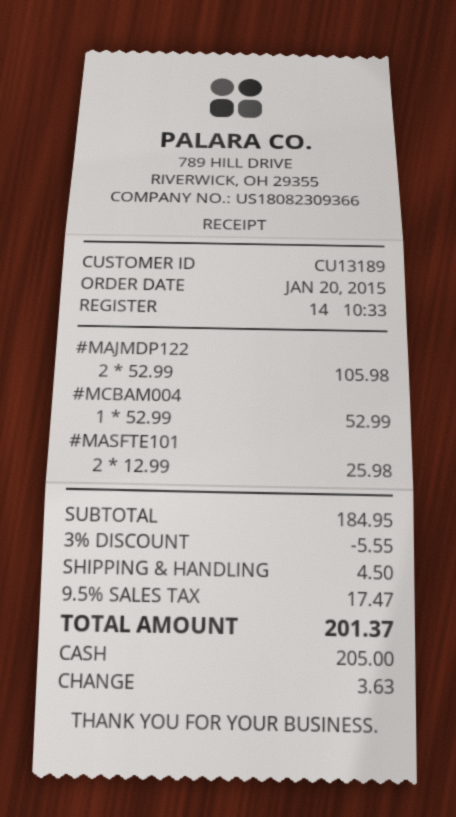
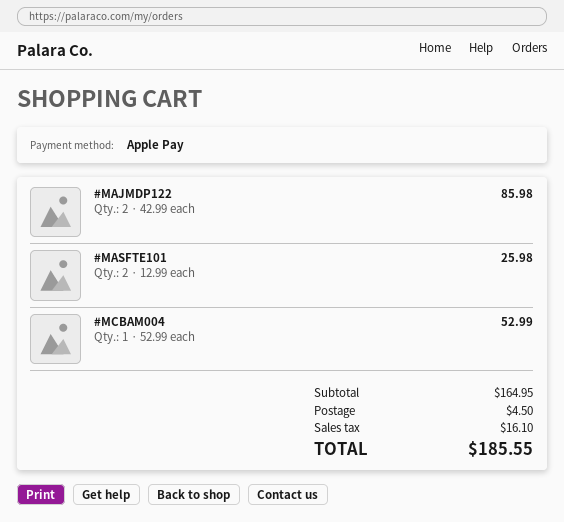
payment method: cash -> Apple Pay
#MAJMDP122: 2 x 52.99 = 105.98 -> 2 x 42.99 = 85.98
subtotal: 184.95 -> 164.95
discount: 3% = 5.55 -> none
tax: 17.47 -> 16.10
total: 201.37 -> 185.55

